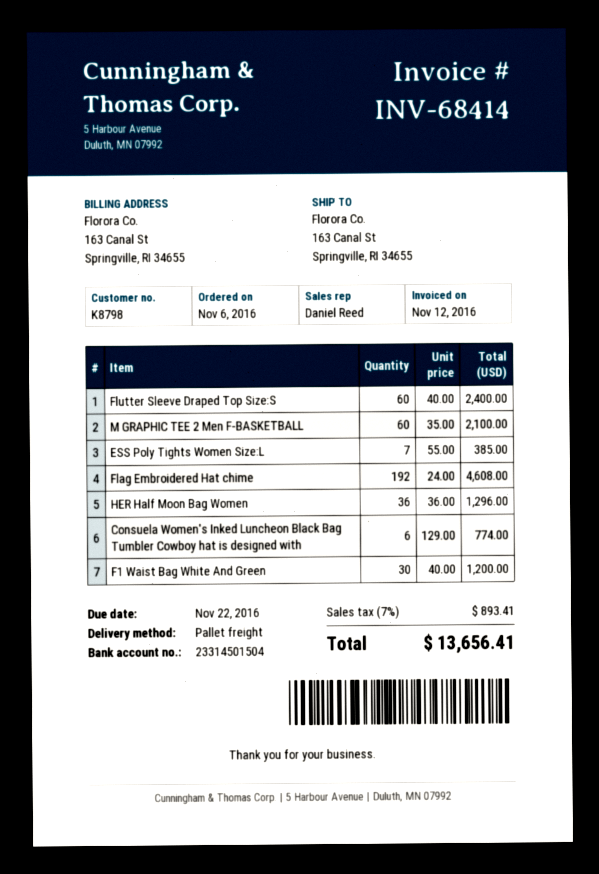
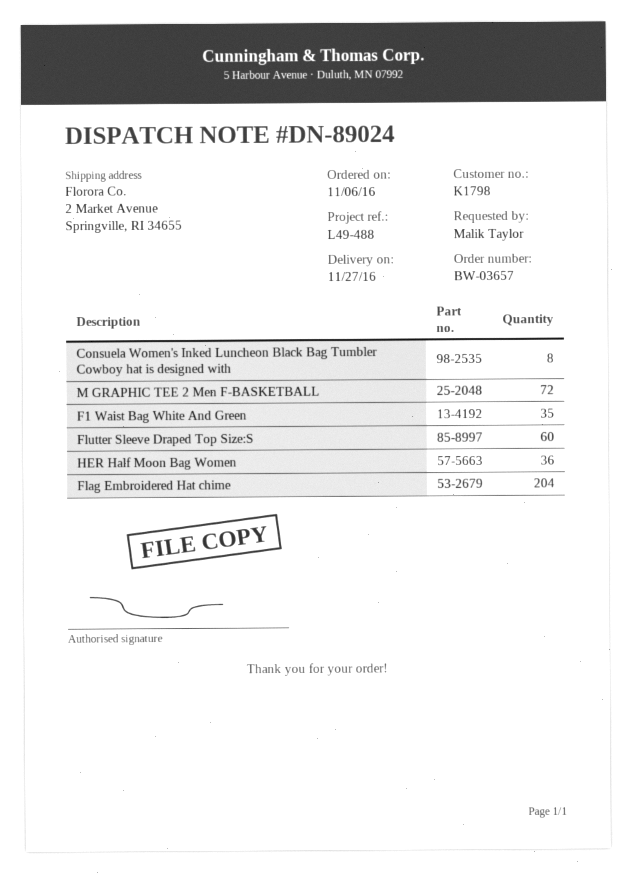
customer number: K8798 -> K1798
ship to: 163 Canal St, Springville, RI 34655 -> 2 Market Avenue, Springville, RI 34655
M GRAPHIC TEE 2 Men F-BASKETBALL: 60 -> 72
ESS Poly Tights Women Size:L: 7 -> none
Flag Embroidered Hat chime: 192 -> 204
Consuela Women's Inked Luncheon Black Bag Tumbler Cowboy hat is designed with: 6 -> 8
F1 Waist Bag White And Green: 30 -> 35

